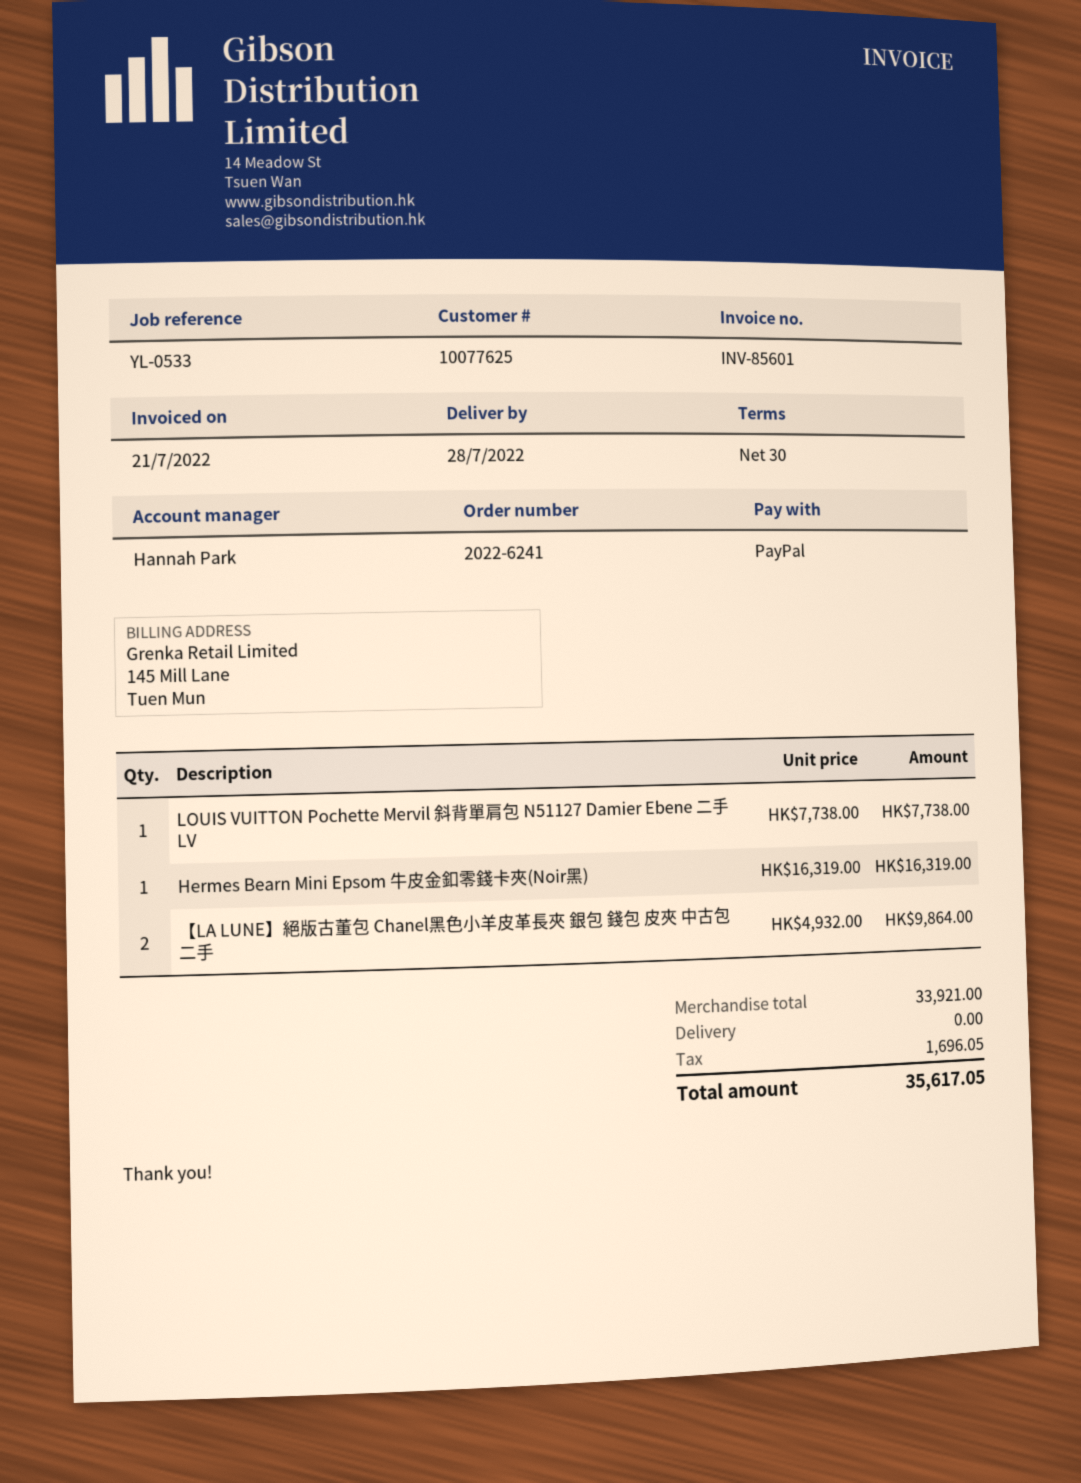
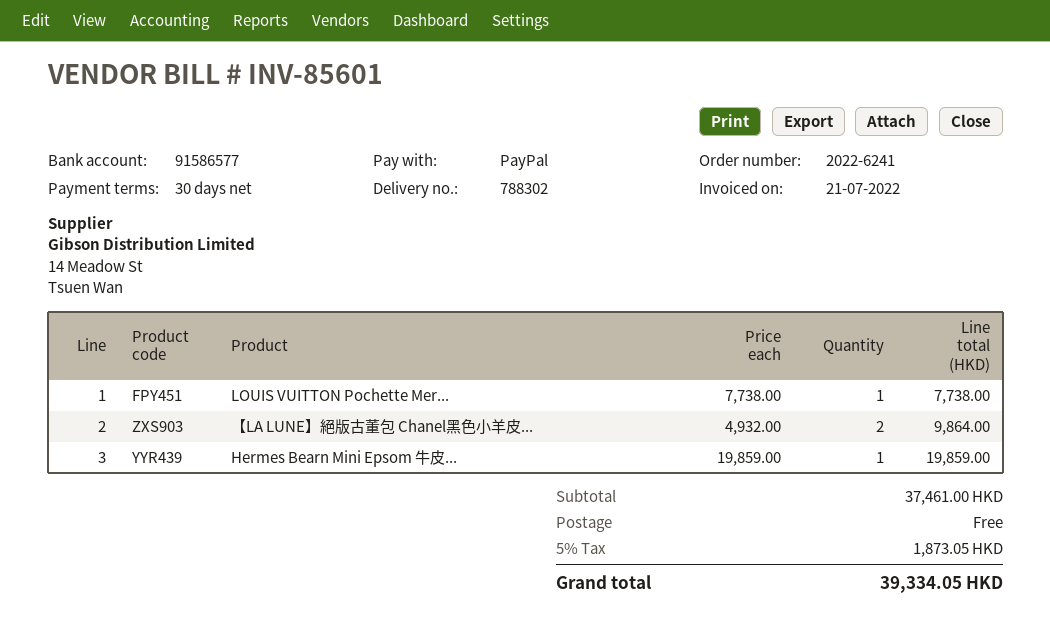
Hermes Bearn Mini Epsom 牛皮金釦零錢卡夾(Noir黑): 1 x 16319.00 = 16319.00 -> 1 x 19859.00 = 19859.00
subtotal: 33921.00 -> 37461.00
tax: 1696.05 -> 1873.05
total: 35617.05 -> 39334.05

